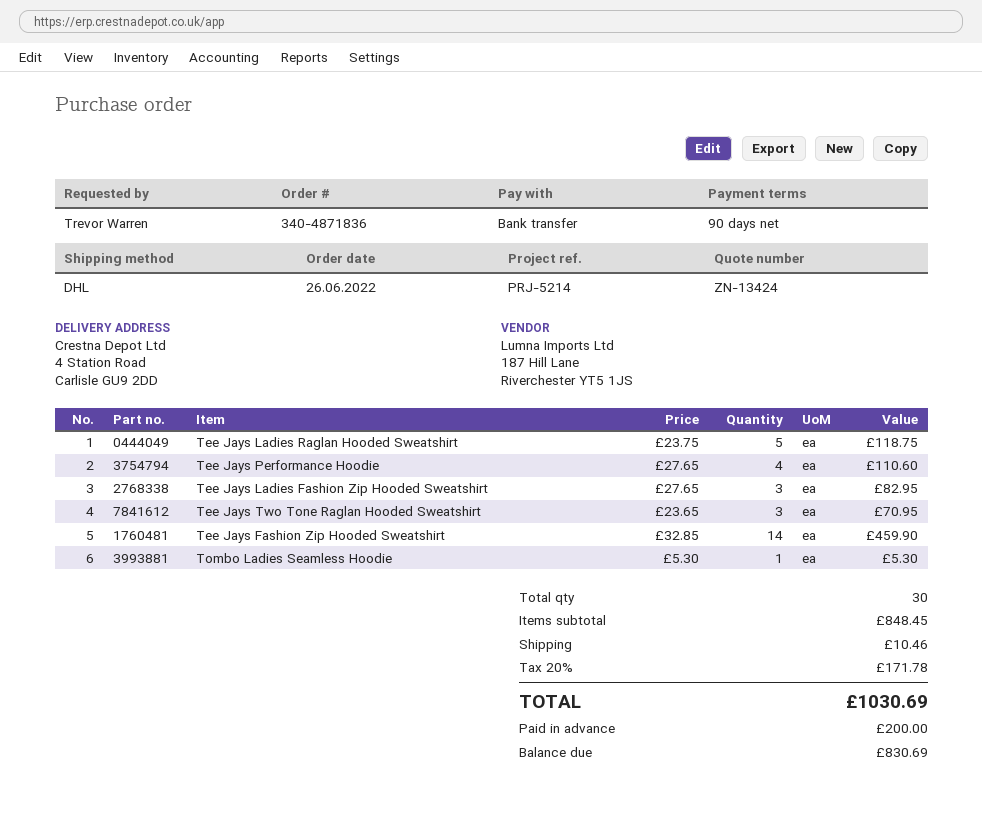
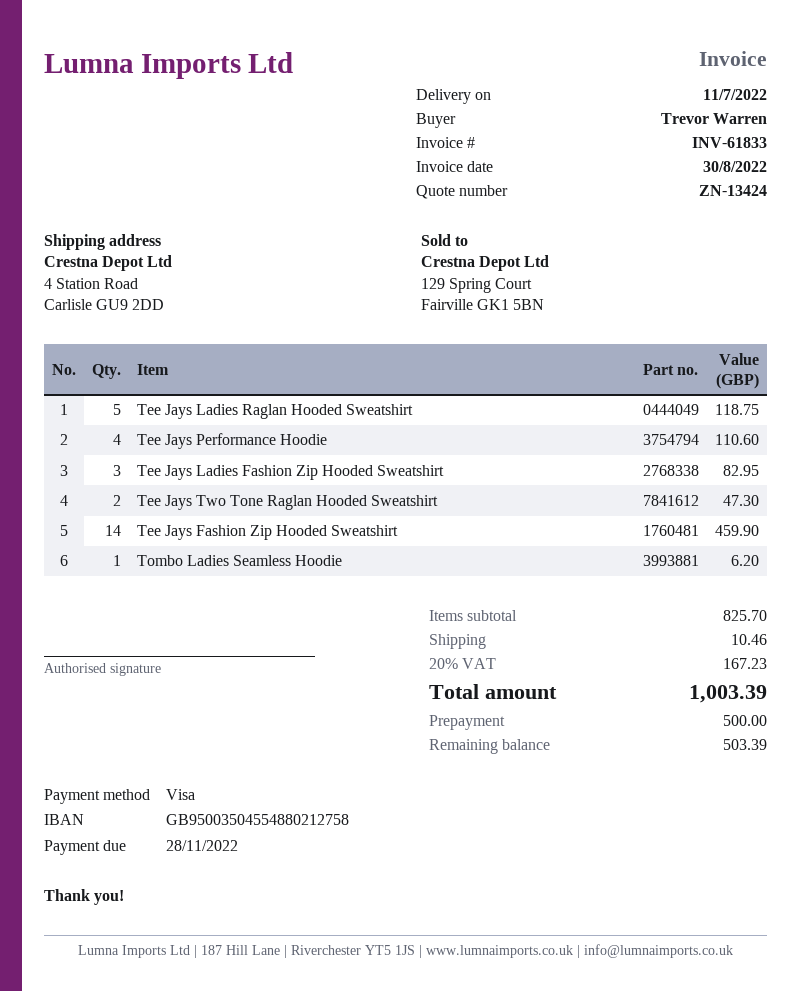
payment method: bank transfer -> Visa
Tee Jays Two Tone Raglan Hooded Sweatshirt: 3 for 70.95 -> 2 for 47.30
Tombo Ladies Seamless Hoodie: 1 for 5.30 -> 1 for 6.20
subtotal: 848.45 -> 825.70
tax: 20% = 171.78 -> 20% = 167.23
total: 1030.69 -> 1003.39
deposit: 200.00 -> 500.00
balance: 830.69 -> 503.39

